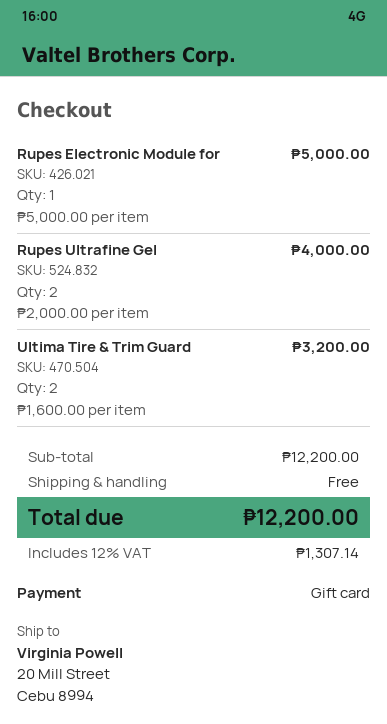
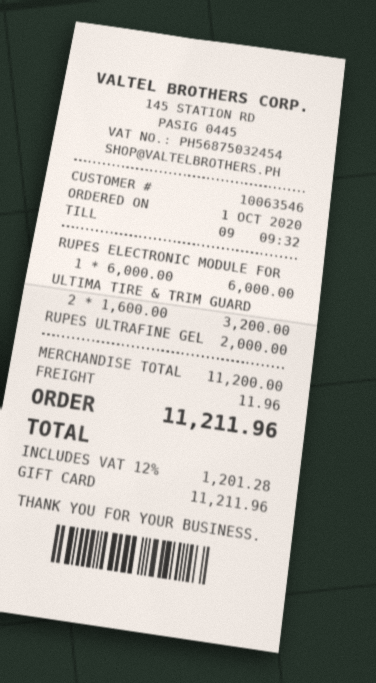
Rupes Electronic Module for: 1 x 5000.00 = 5000.00 -> 1 x 6000.00 = 6000.00
Rupes Ultrafine Gel: 2 x 2000.00 = 4000.00 -> 1 x 2000.00 = 2000.00
subtotal: 12200.00 -> 11200.00
shipping: 0.00 -> 11.96
tax: 12% = 1307.14 -> 12% = 1201.28
total: 12200.00 -> 11211.96

